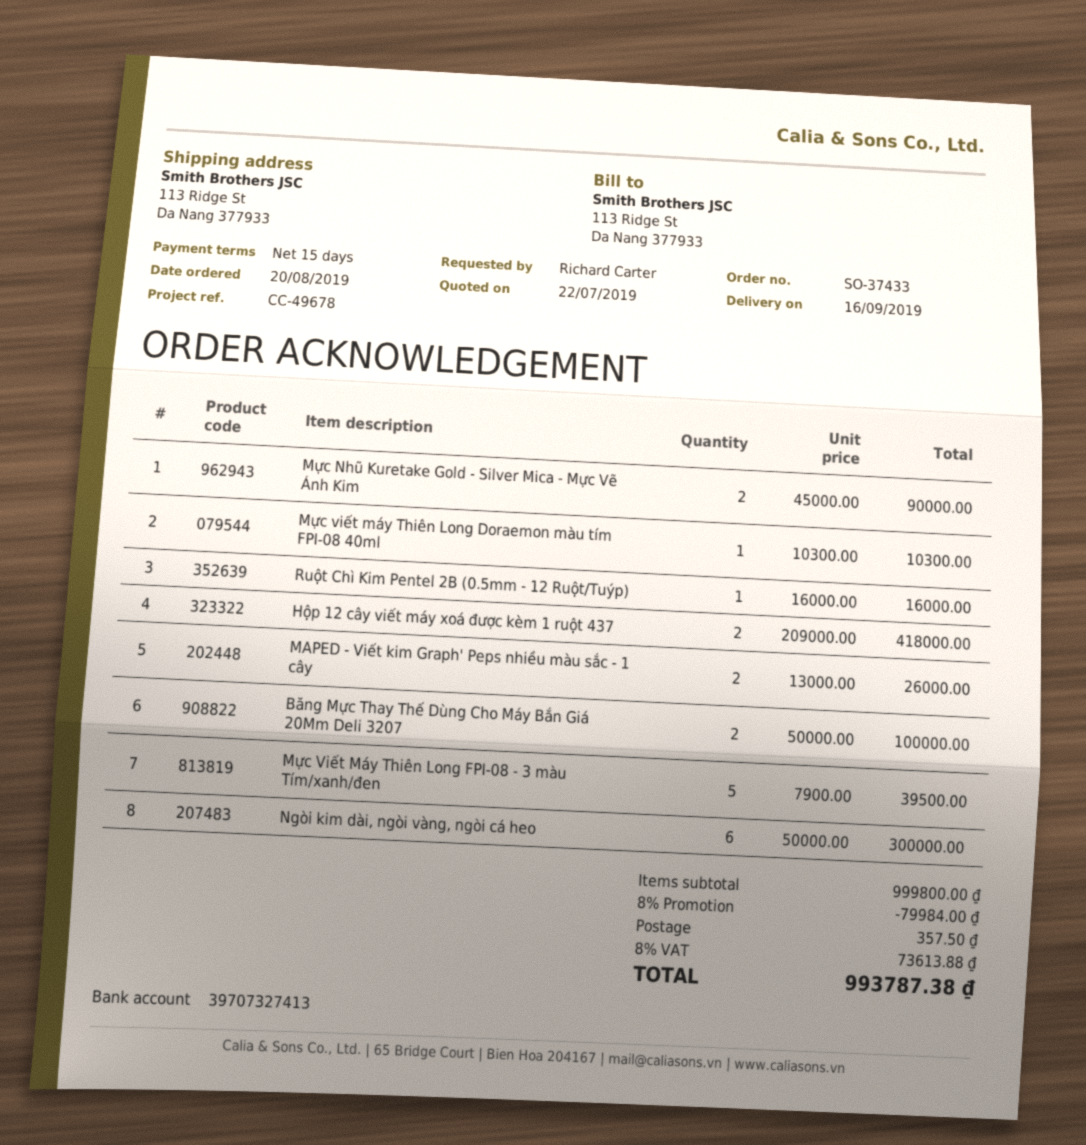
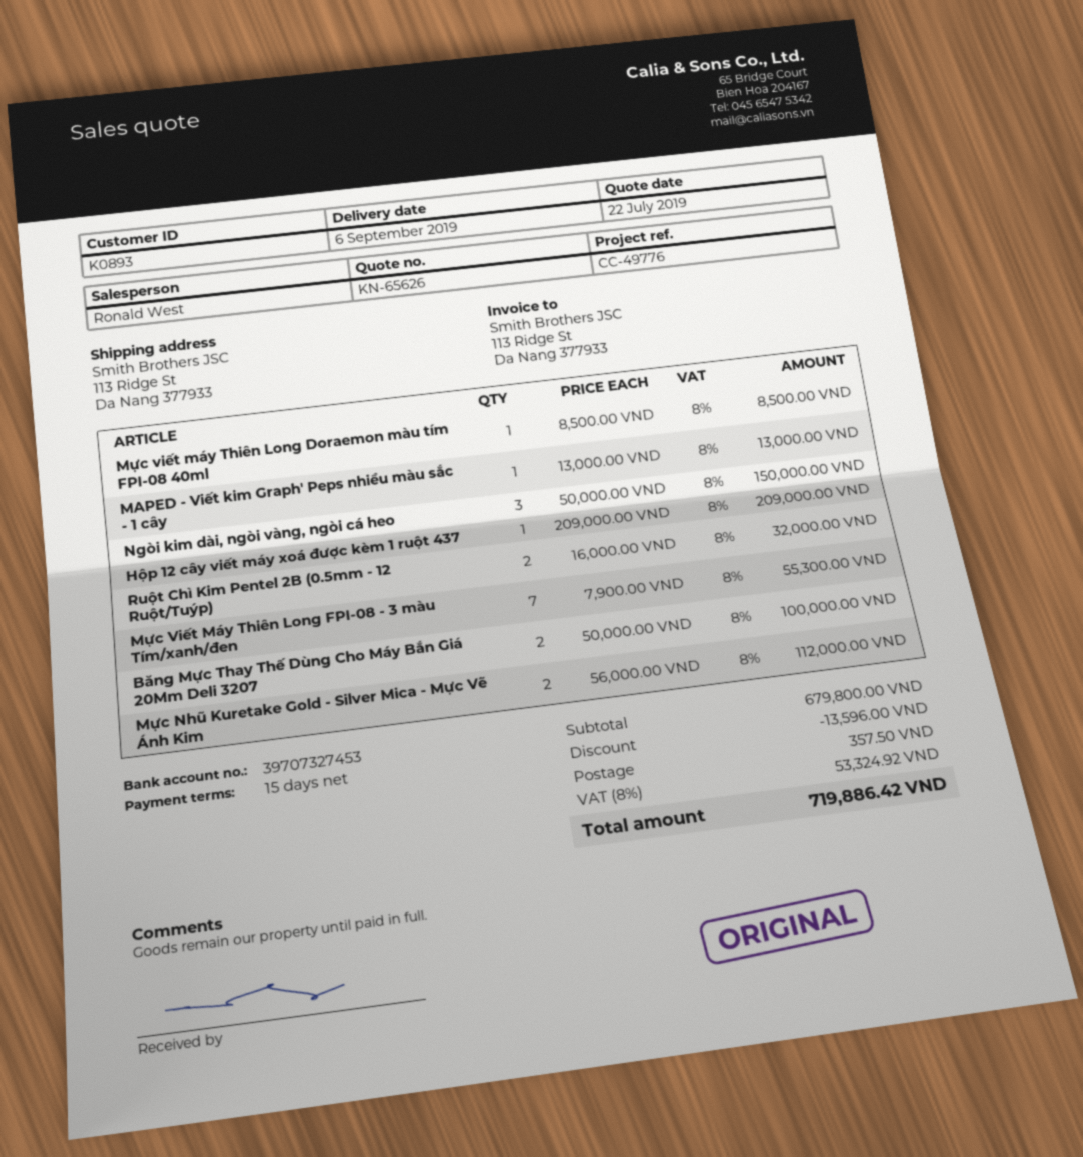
delivery date: 2019-09-16 -> 2019-09-06
reference: CC-49678 -> CC-49776
bank account: 39707327413 -> 39707327453
Mực Nhũ Kuretake Gold - Silver Mica - Mực Vẽ Ánh Kim: 2 x 45000.00 = 90000.00 -> 2 x 56000.00 = 112000.00
Mực viết máy Thiên Long Doraemon màu tím FPI-08 40ml: 1 x 10300.00 = 10300.00 -> 1 x 8500.00 = 8500.00
Ruột Chì Kim Pentel 2B (0.5mm - 12 Ruột/Tuýp): 1 x 16000.00 = 16000.00 -> 2 x 16000.00 = 32000.00
Hộp 12 cây viết máy xoá được kèm 1 ruột 437: 2 x 209000.00 = 418000.00 -> 1 x 209000.00 = 209000.00
MAPED - Viết kim Graph' Peps nhiều màu sắc - 1 cây: 2 x 13000.00 = 26000.00 -> 1 x 13000.00 = 13000.00
Mực Viết Máy Thiên Long FPI-08 - 3 màu Tím/xanh/đen: 5 x 7900.00 = 39500.00 -> 7 x 7900.00 = 55300.00
Ngòi kim dài, ngòi vàng, ngòi cá heo: 6 x 50000.00 = 300000.00 -> 3 x 50000.00 = 150000.00
subtotal: 999800.00 -> 679800.00
discount: 79984.00 -> 13596.00
tax: 8% = 73613.88 -> 8% = 53324.92
total: 993787.38 -> 719886.42

